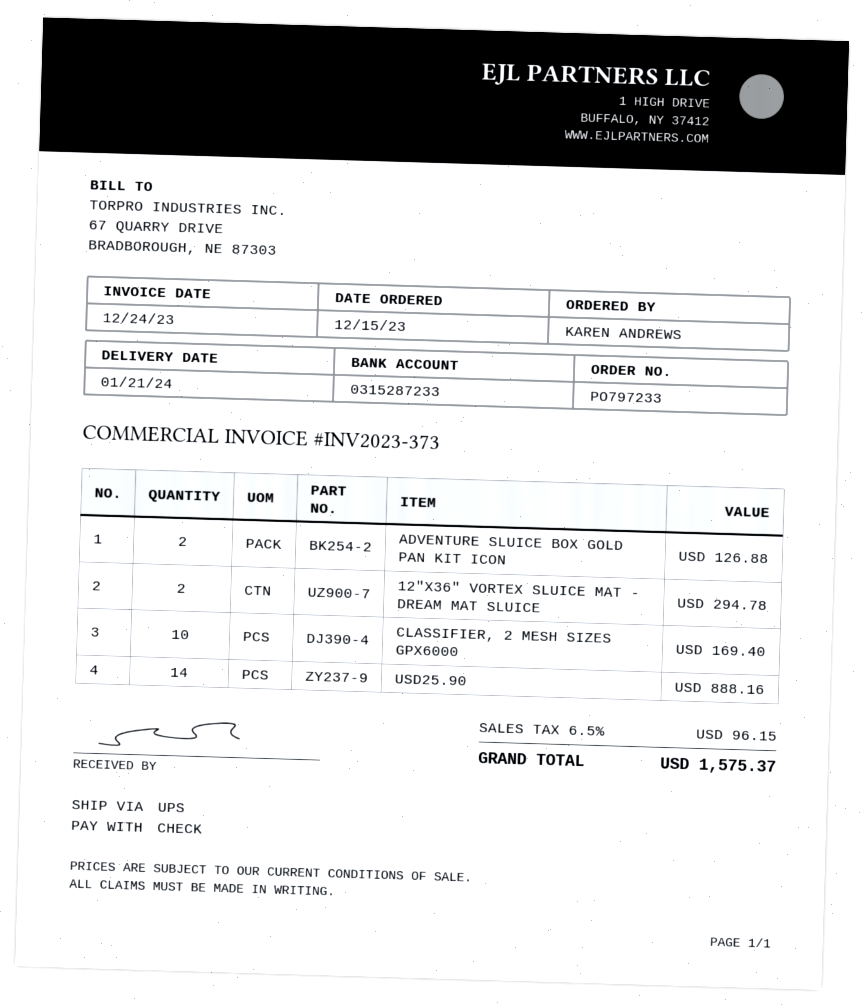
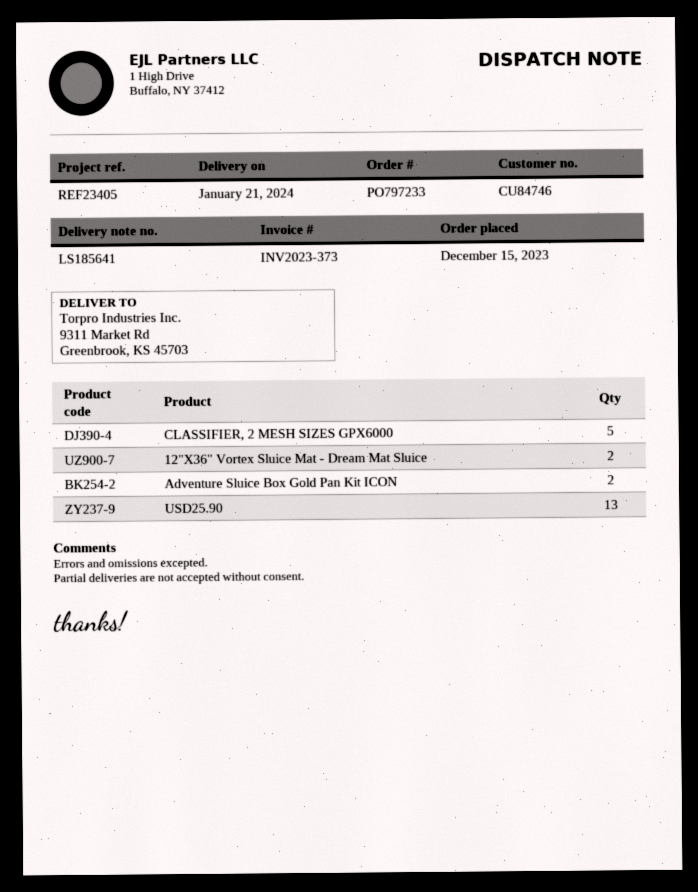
CLASSIFIER, 2 MESH SIZES GPX6000: 10 -> 5
USD25.90: 14 -> 13

